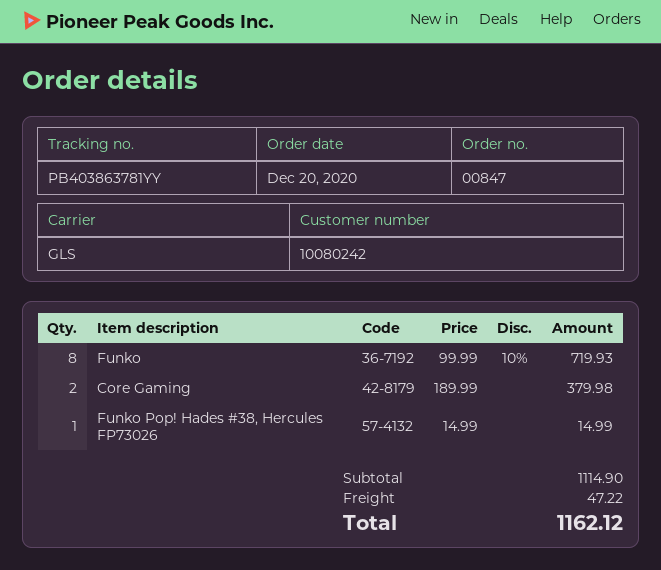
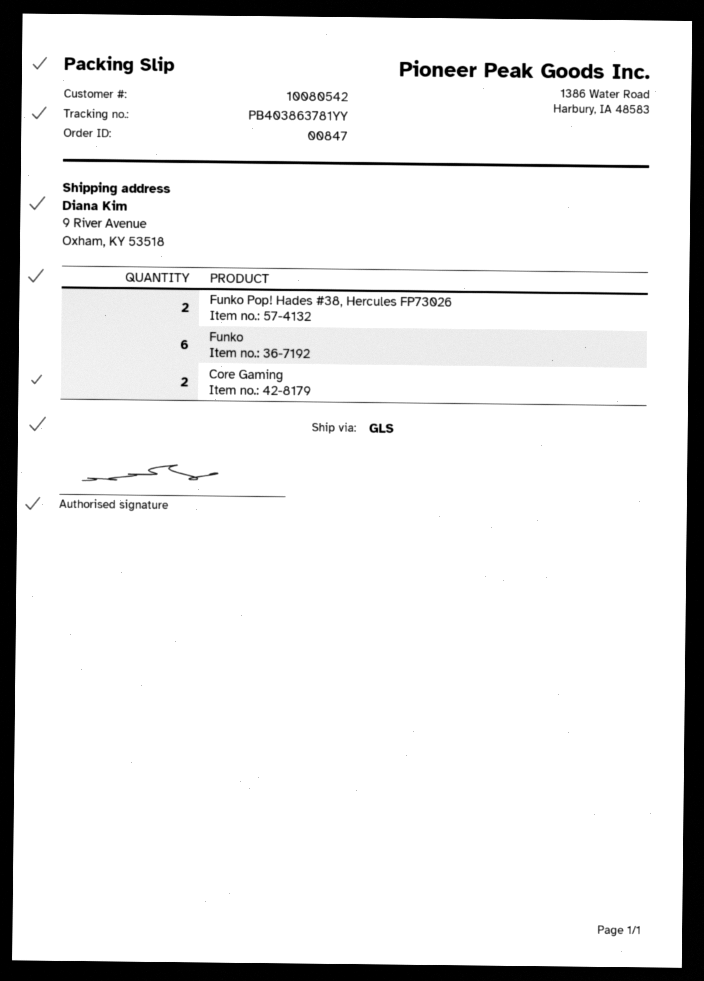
customer number: 10080242 -> 10080542
Funko: 8 -> 6
Funko Pop! Hades #38, Hercules FP73026: 1 -> 2

